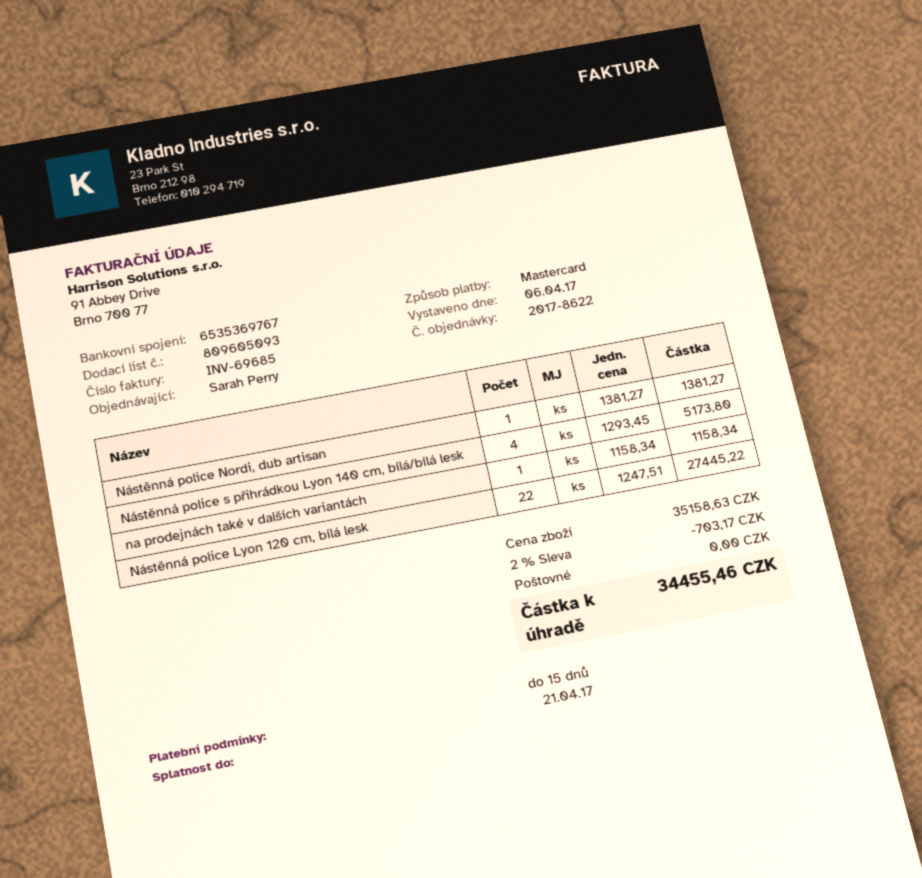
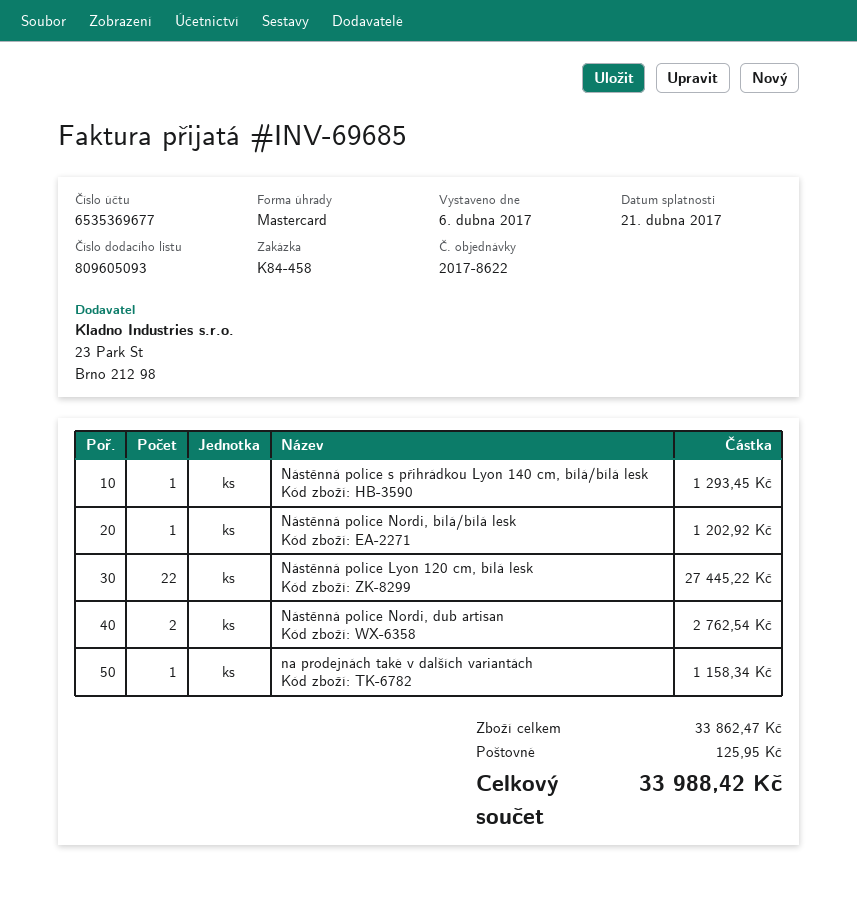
bank account: 6535369767 -> 6535369677
Nástěnná police Nordi, dub artisan: 1 for 1381.27 -> 2 for 2762.54
Nástěnná police s přihrádkou Lyon 140 cm, bílá/bílá lesk: 4 for 5173.80 -> 1 for 1293.45
Nástěnná police Nordi, bílá/bílá lesk: none -> 1 for 1202.92
subtotal: 35158.63 -> 33862.47
discount: 2% = 703.17 -> none
shipping: 0.00 -> 125.95
total: 34455.46 -> 33988.42

